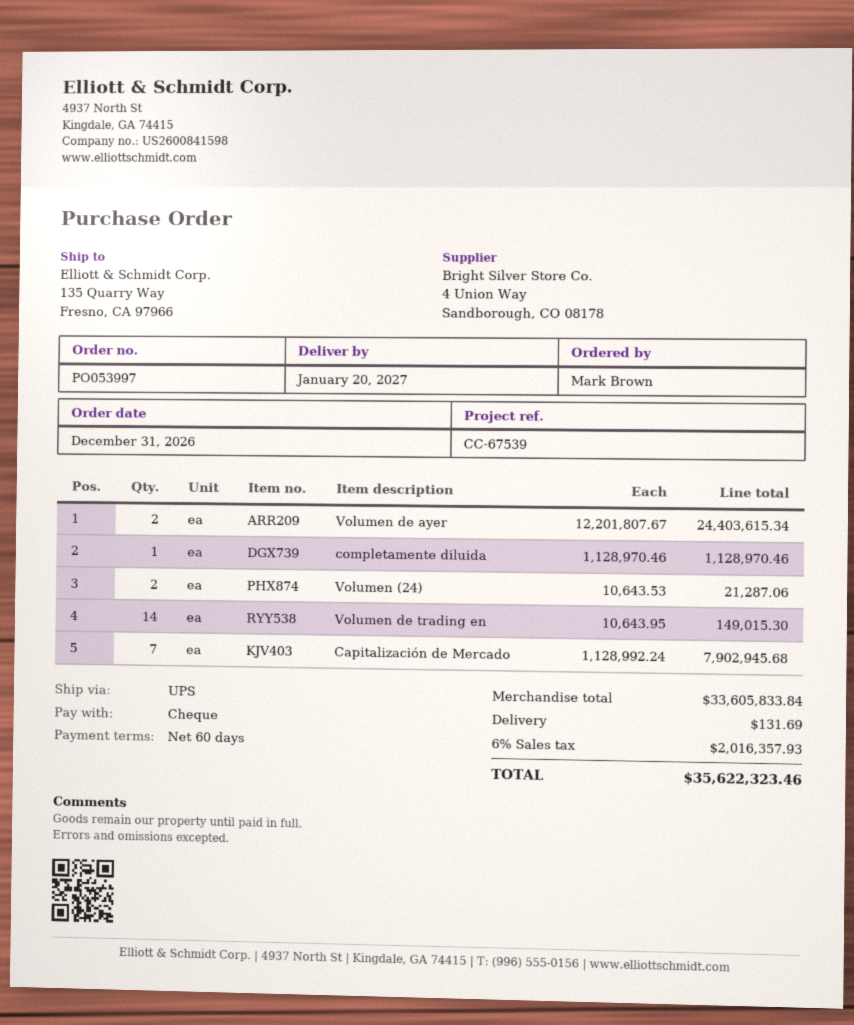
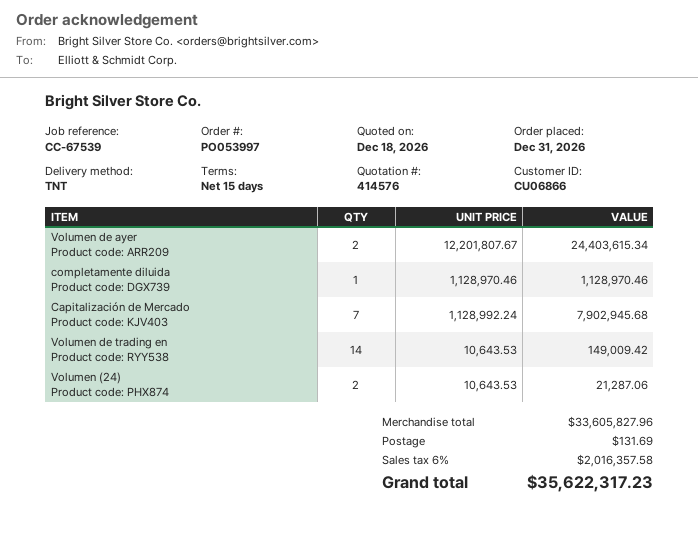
payment terms: 60 days -> 15 days
shipping method: UPS -> TNT
Volumen de trading en: 14 x 10643.95 = 149015.30 -> 14 x 10643.53 = 149009.42
subtotal: 33605833.84 -> 33605827.96
tax: 6% = 2016357.93 -> 6% = 2016357.58
total: 35622323.46 -> 35622317.23

